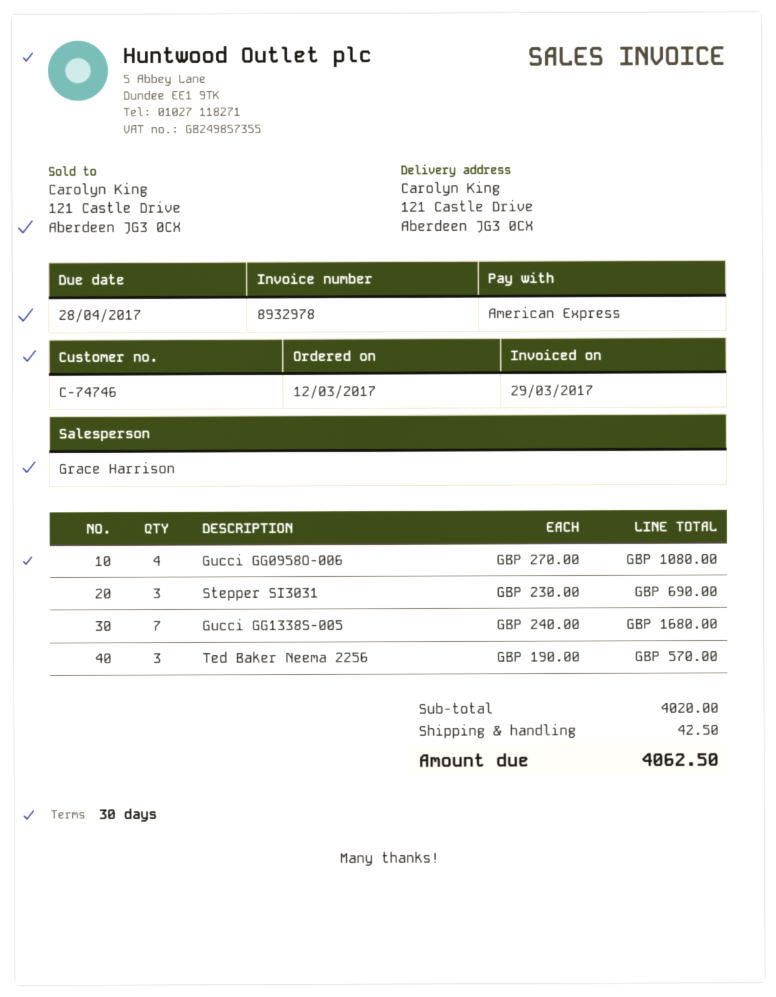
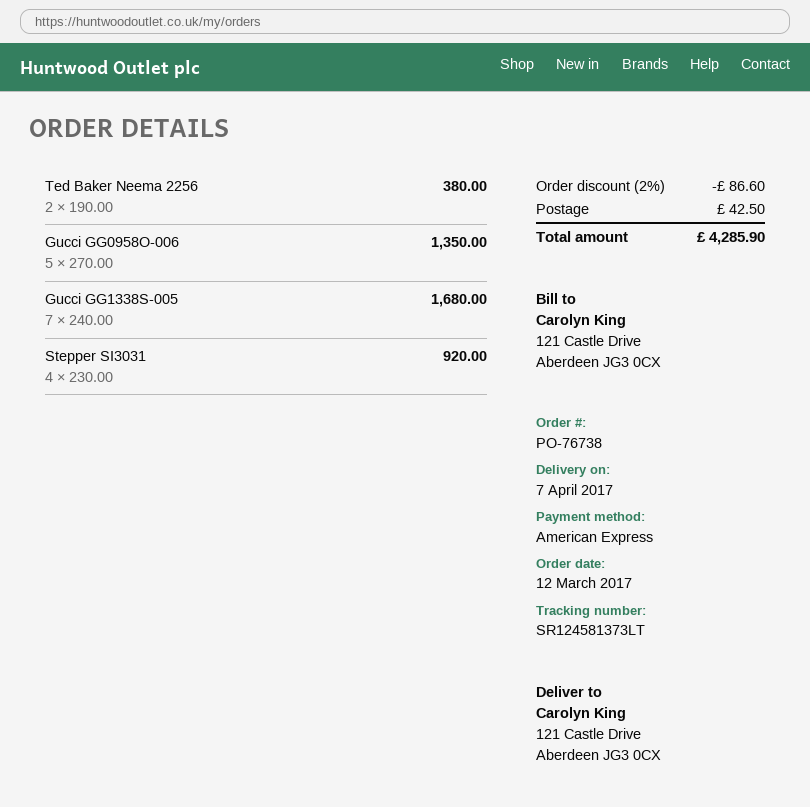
Gucci GG0958O-006: 4 x 270.00 = 1080.00 -> 5 x 270.00 = 1350.00
Stepper SI3031: 3 x 230.00 = 690.00 -> 4 x 230.00 = 920.00
Ted Baker Neema 2256: 3 x 190.00 = 570.00 -> 2 x 190.00 = 380.00
discount: none -> 2% = 86.60
total: 4062.50 -> 4285.90

